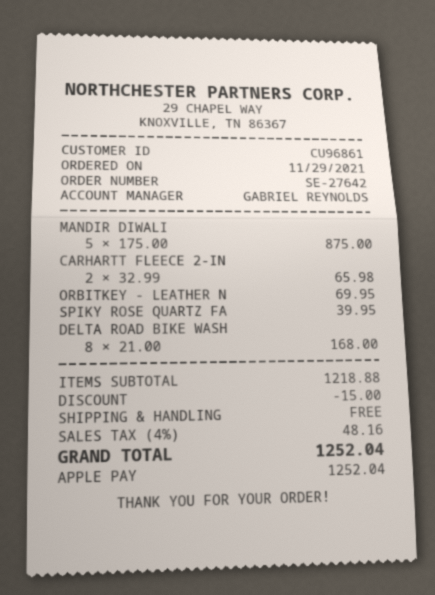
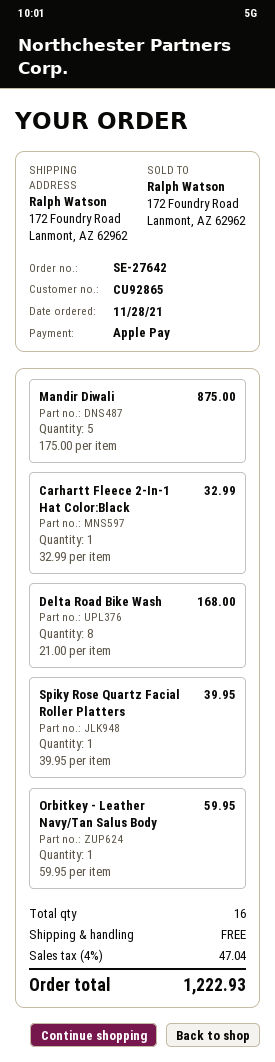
order date: 2021-11-29 -> 2021-11-28
customer number: CU96861 -> CU92865
CARHARTT FLEECE 2-IN: 2 x 32.99 = 65.98 -> 1 x 32.99 = 32.99
ORBITKEY - LEATHER N: 1 x 69.95 = 69.95 -> 1 x 59.95 = 59.95
discount: 15.00 -> none
tax: 4% = 48.16 -> 4% = 47.04
total: 1252.04 -> 1222.93

